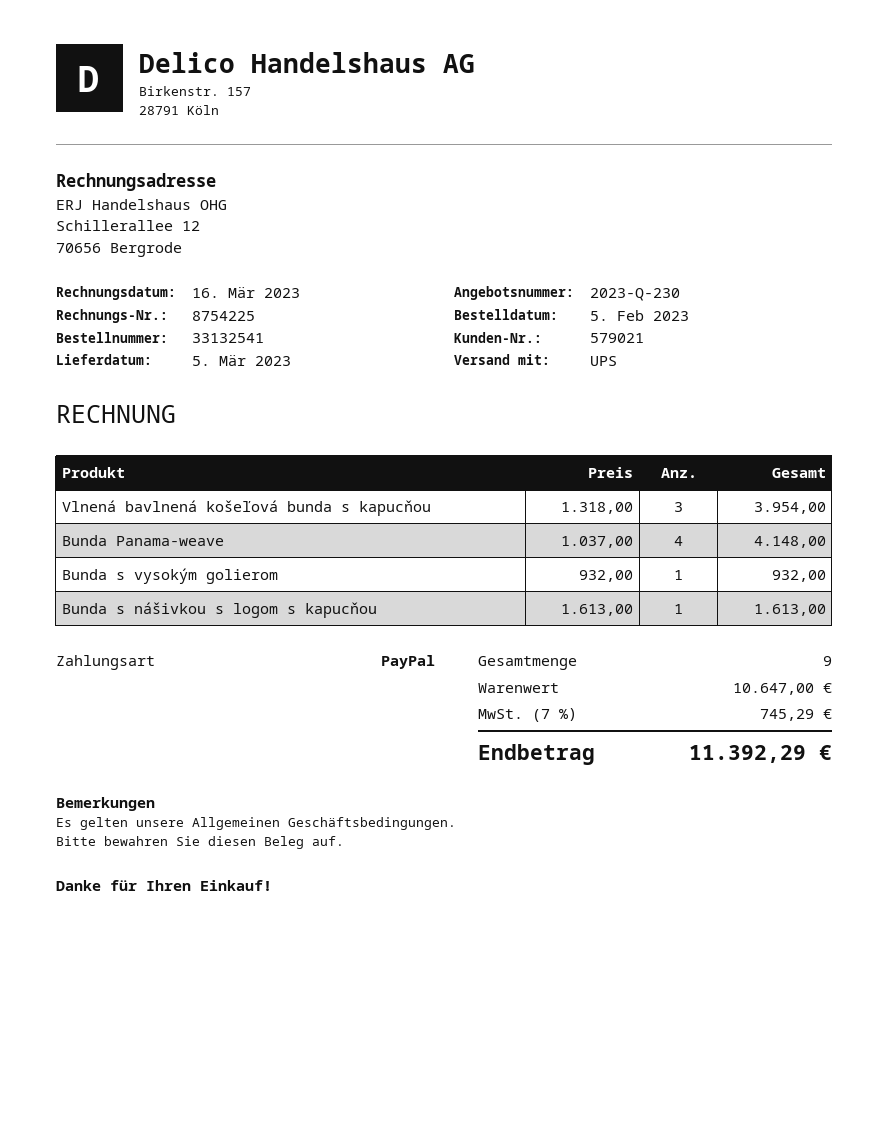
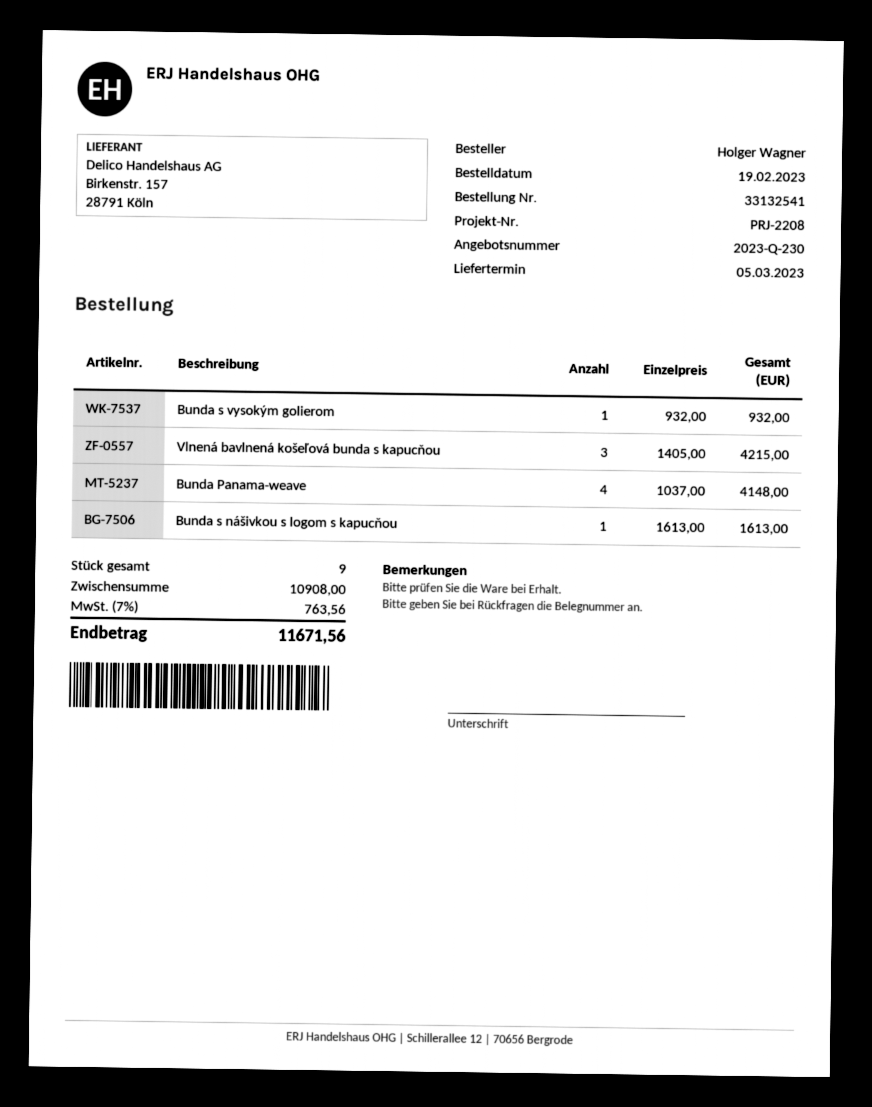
order date: 2023-02-05 -> 2023-02-19
Vlnená bavlnená košeľová bunda s kapucňou: 3 x 1318.00 = 3954.00 -> 3 x 1405.00 = 4215.00
subtotal: 10647.00 -> 10908.00
tax: 7% = 745.29 -> 7% = 763.56
total: 11392.29 -> 11671.56

